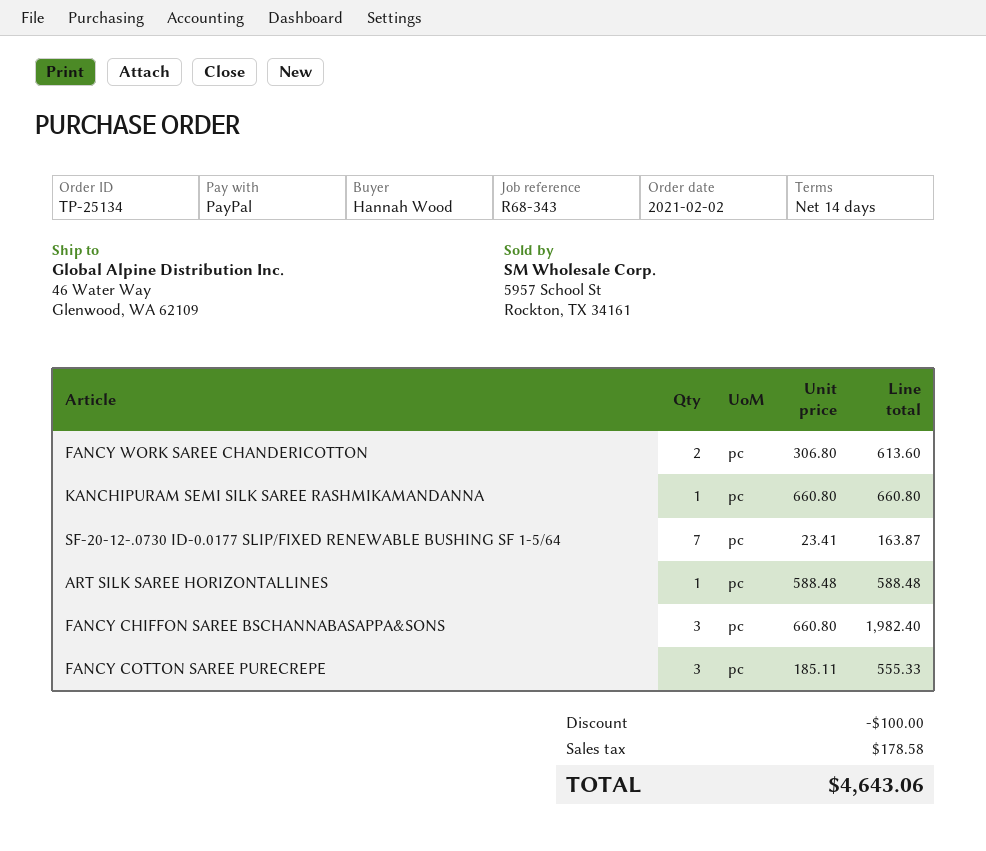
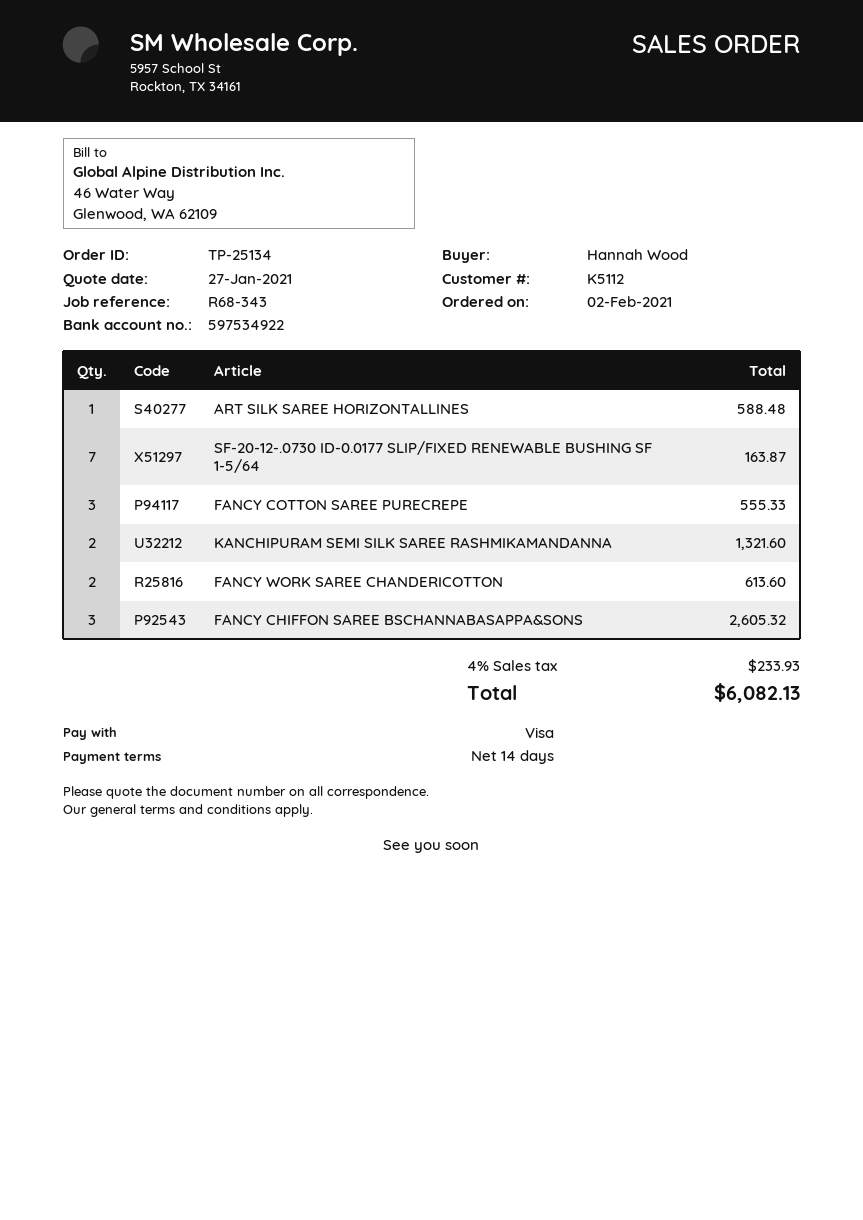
payment method: PayPal -> Visa
KANCHIPURAM SEMI SILK SAREE RASHMIKAMANDANNA: 1 for 660.80 -> 2 for 1321.60
FANCY CHIFFON SAREE BSCHANNABASAPPA&SONS: 3 for 1982.40 -> 3 for 2605.32
discount: 100.00 -> none
tax: 178.58 -> 233.93
total: 4643.06 -> 6082.13

